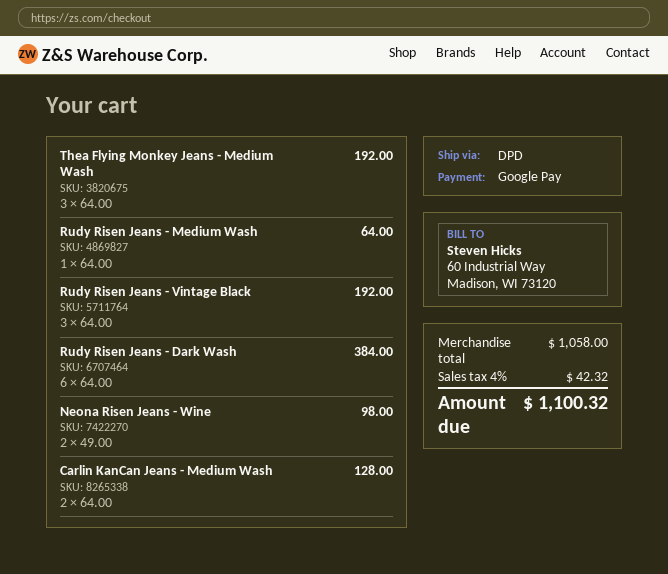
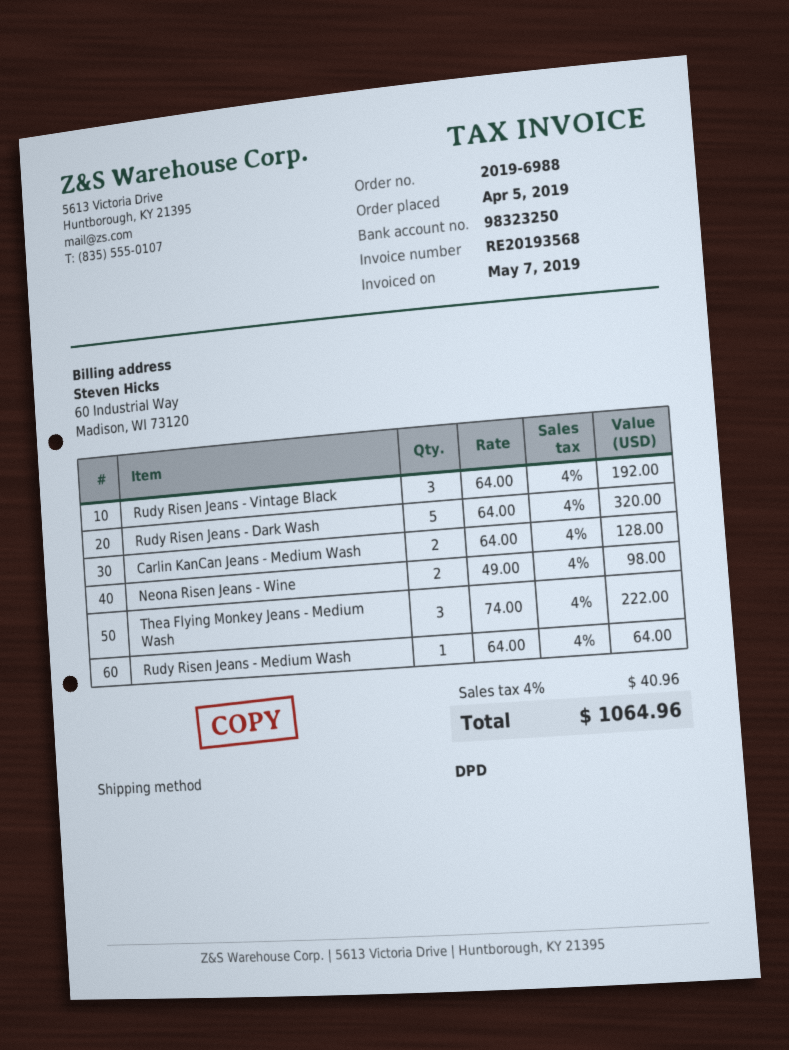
Thea Flying Monkey Jeans - Medium Wash: 3 x 64.00 = 192.00 -> 3 x 74.00 = 222.00
Rudy Risen Jeans - Dark Wash: 6 x 64.00 = 384.00 -> 5 x 64.00 = 320.00
tax: 4% = 42.32 -> 4% = 40.96
total: 1100.32 -> 1064.96

